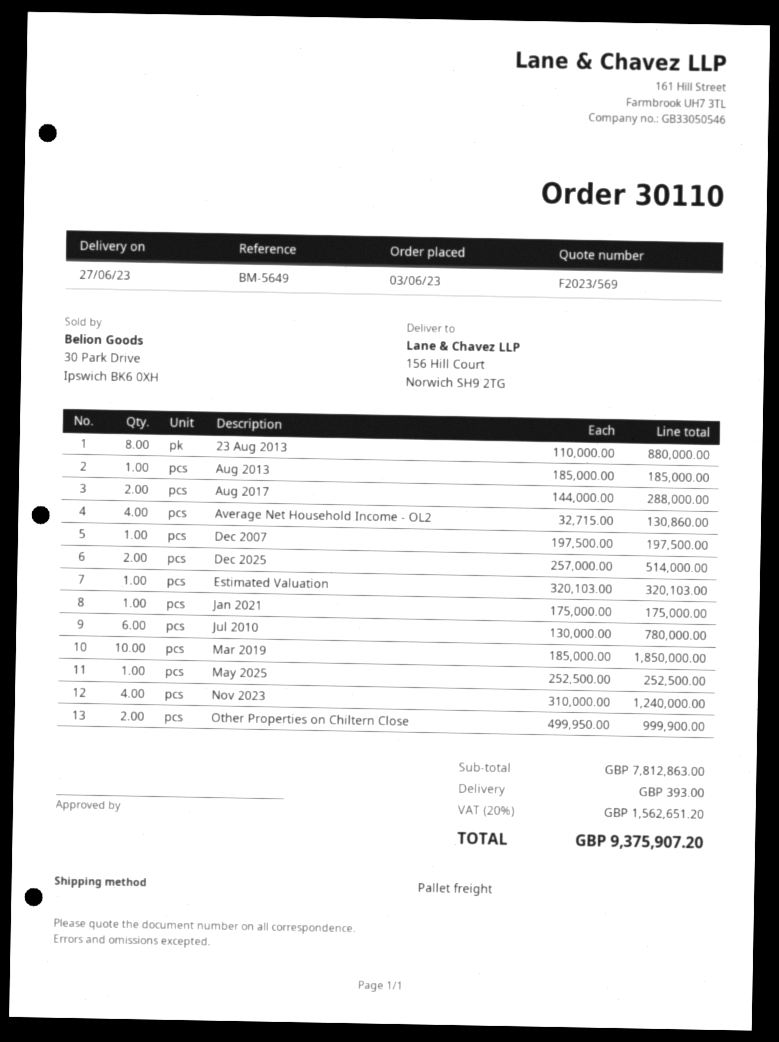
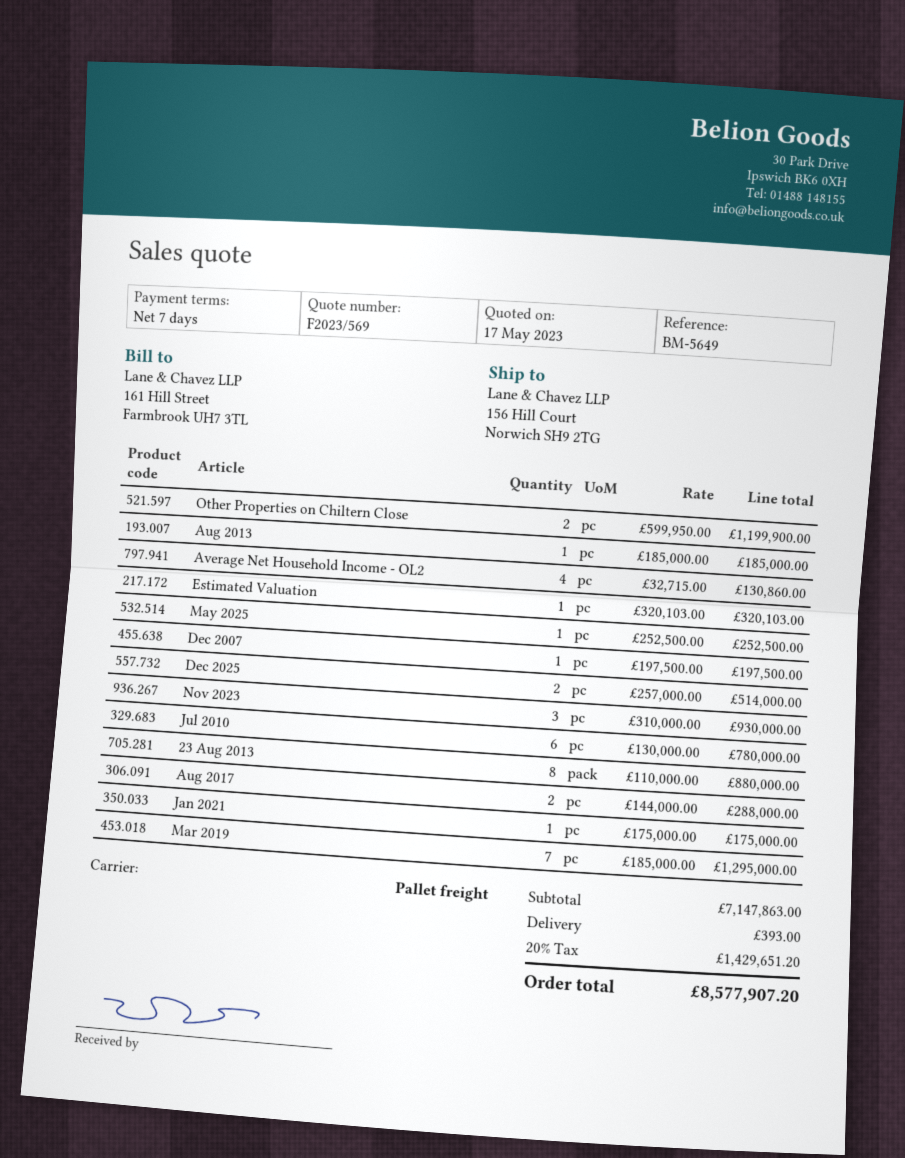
Mar 2019: 10 x 185000.00 = 1850000.00 -> 7 x 185000.00 = 1295000.00
Nov 2023: 4 x 310000.00 = 1240000.00 -> 3 x 310000.00 = 930000.00
Other Properties on Chiltern Close: 2 x 499950.00 = 999900.00 -> 2 x 599950.00 = 1199900.00
subtotal: 7812863.00 -> 7147863.00
tax: 20% = 1562651.20 -> 20% = 1429651.20
total: 9375907.20 -> 8577907.20

